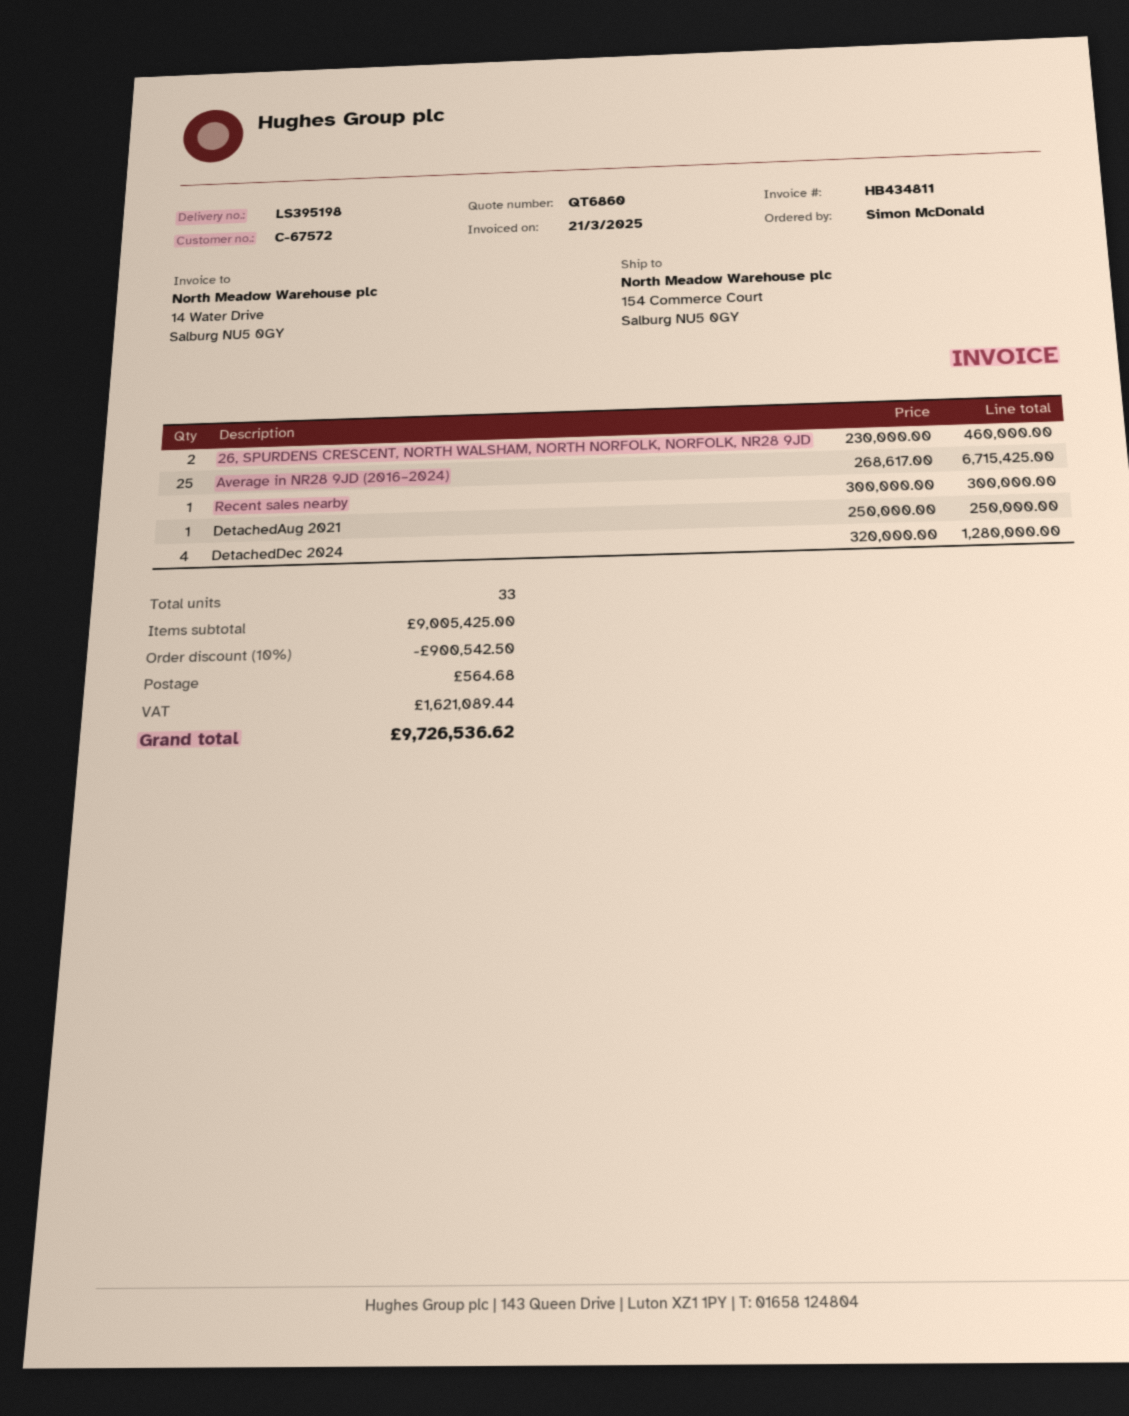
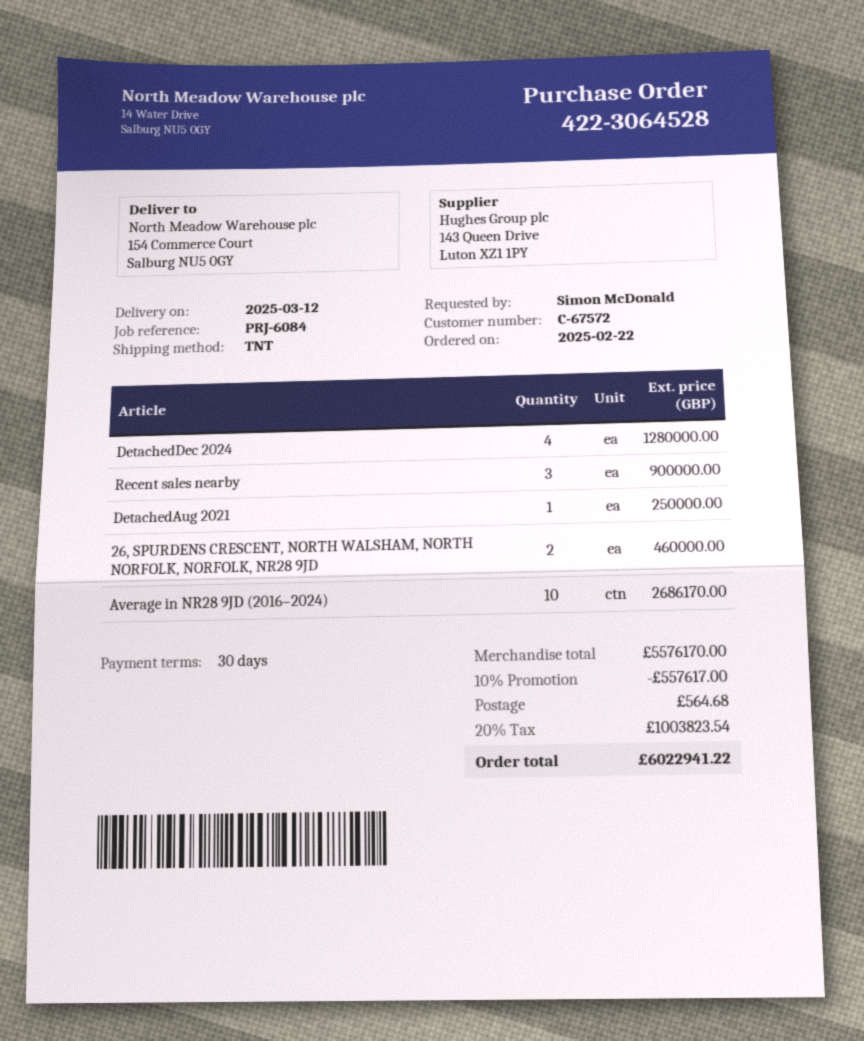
Average in NR28 9JD (2016–2024): 25 for 6715425.00 -> 10 for 2686170.00
Recent sales nearby: 1 for 300000.00 -> 3 for 900000.00
subtotal: 9005425.00 -> 5576170.00
discount: 10% = 900542.50 -> 10% = 557617.00
tax: 1621089.44 -> 1003823.54
total: 9726536.62 -> 6022941.22

